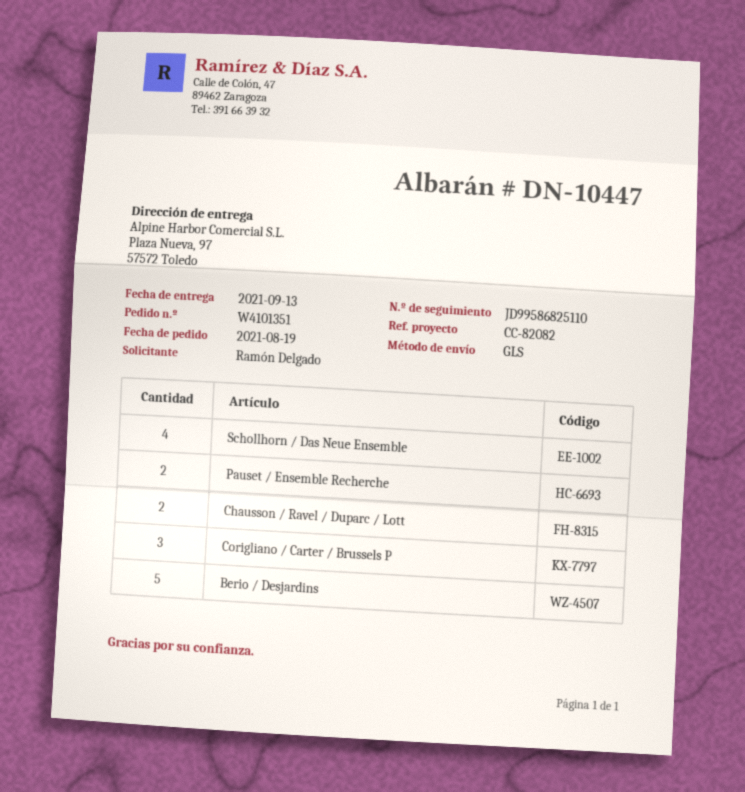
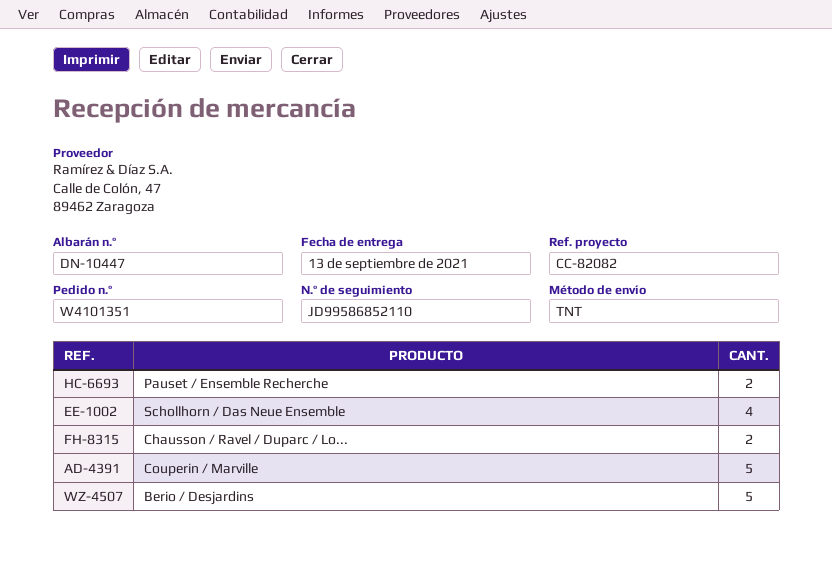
shipping method: GLS -> TNT
tracking number: JD99586825110 -> JD99586852110
Corigliano / Carter / Brussels P: 3 -> none
Couperin / Marville: none -> 5

